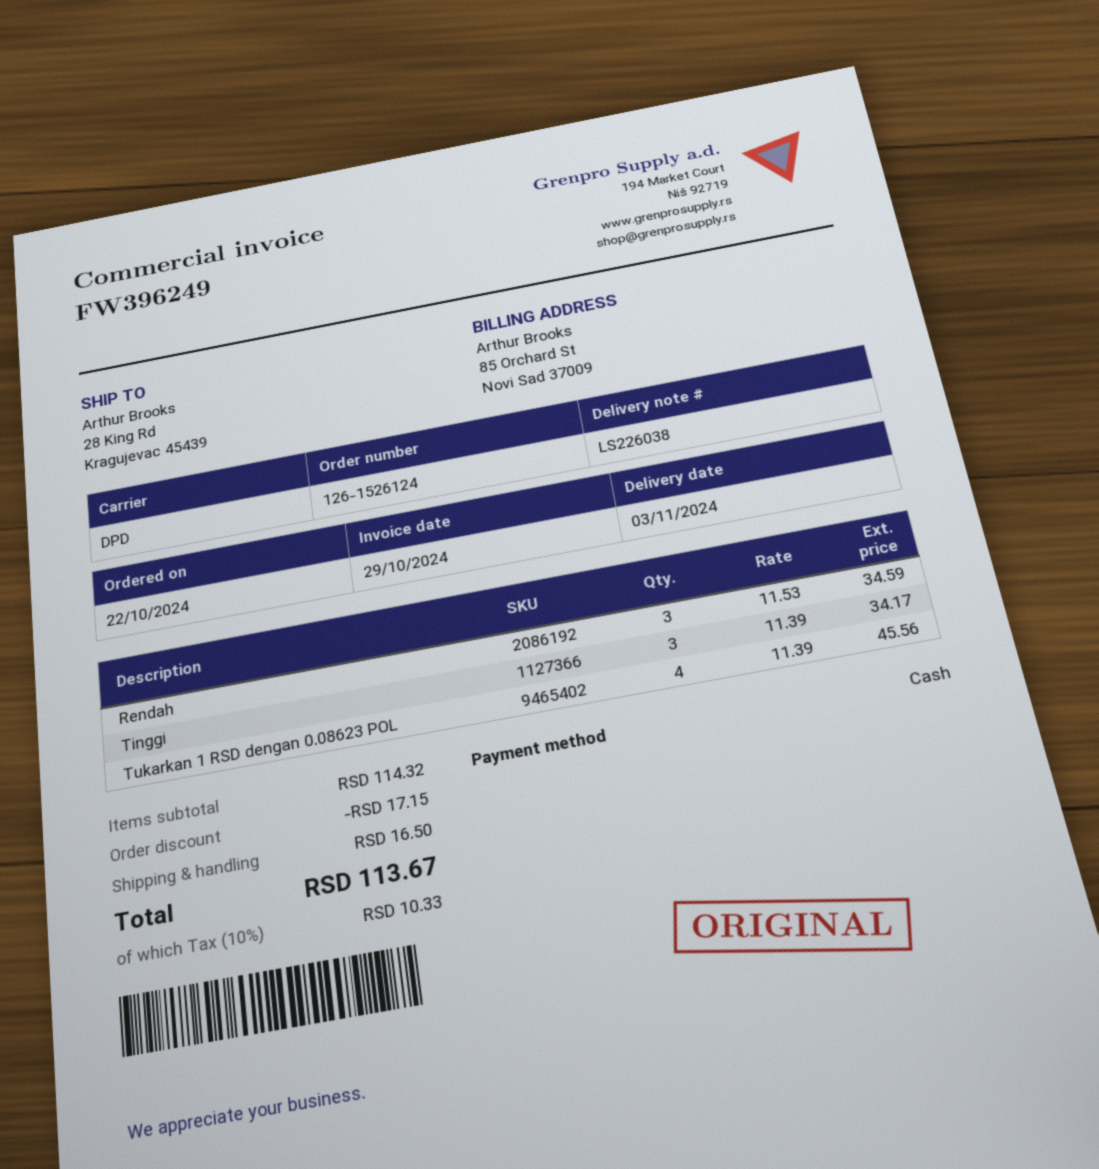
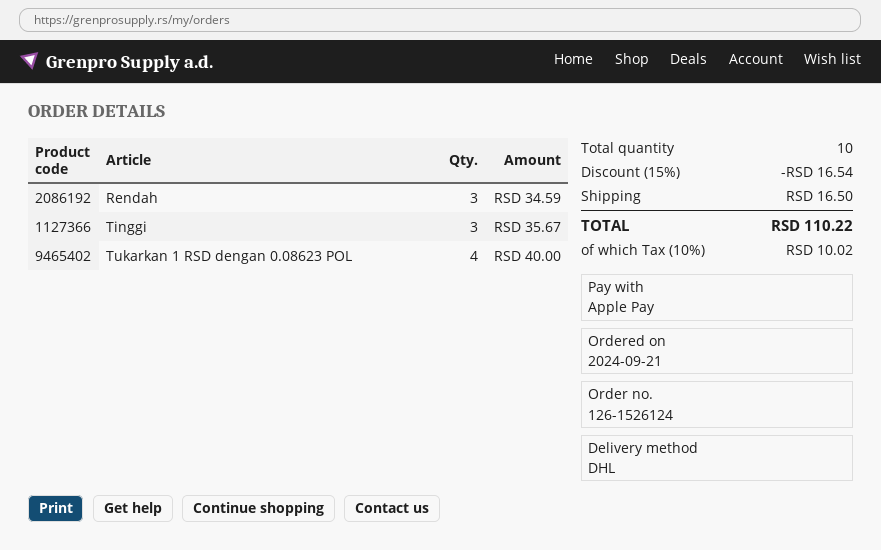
order date: 2024-10-22 -> 2024-09-21
payment method: cash -> Apple Pay
shipping method: DPD -> DHL
Tinggi: 3 for 34.17 -> 3 for 35.67
Tukarkan 1 RSD dengan 0.08623 POL: 4 for 45.56 -> 4 for 40.00
discount: 17.15 -> 16.54
tax: 10% = 10.33 -> 10% = 10.02
total: 113.67 -> 110.22

